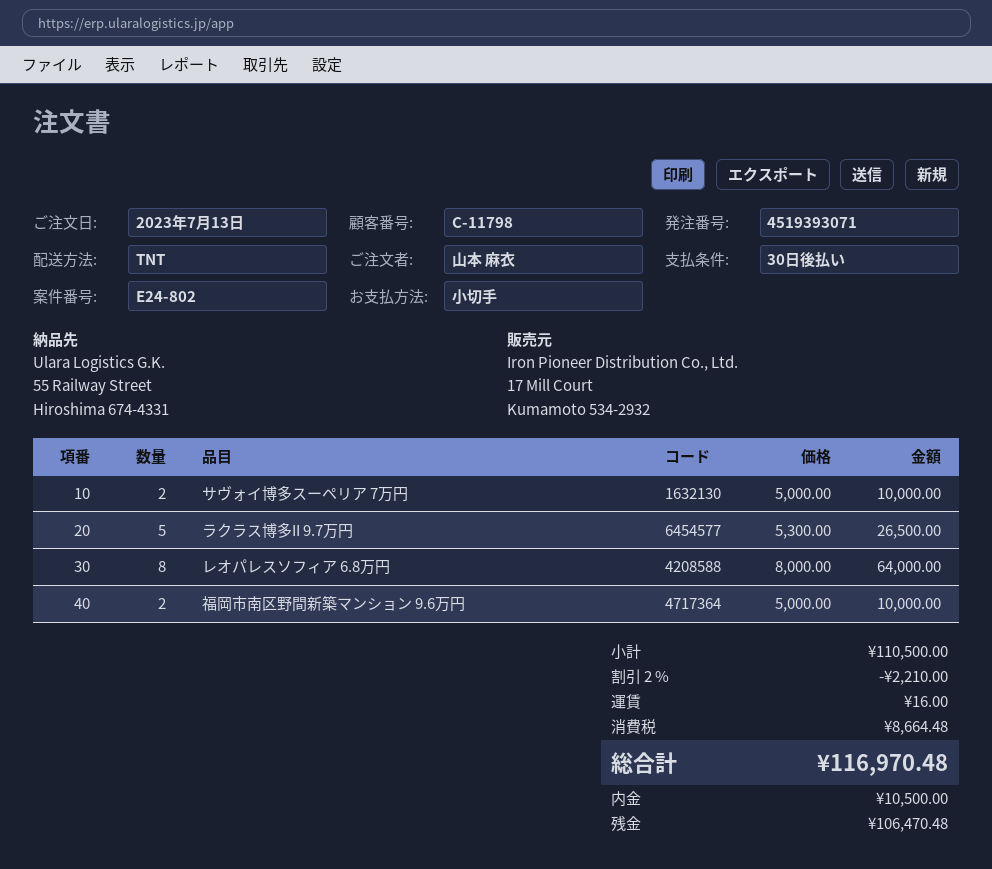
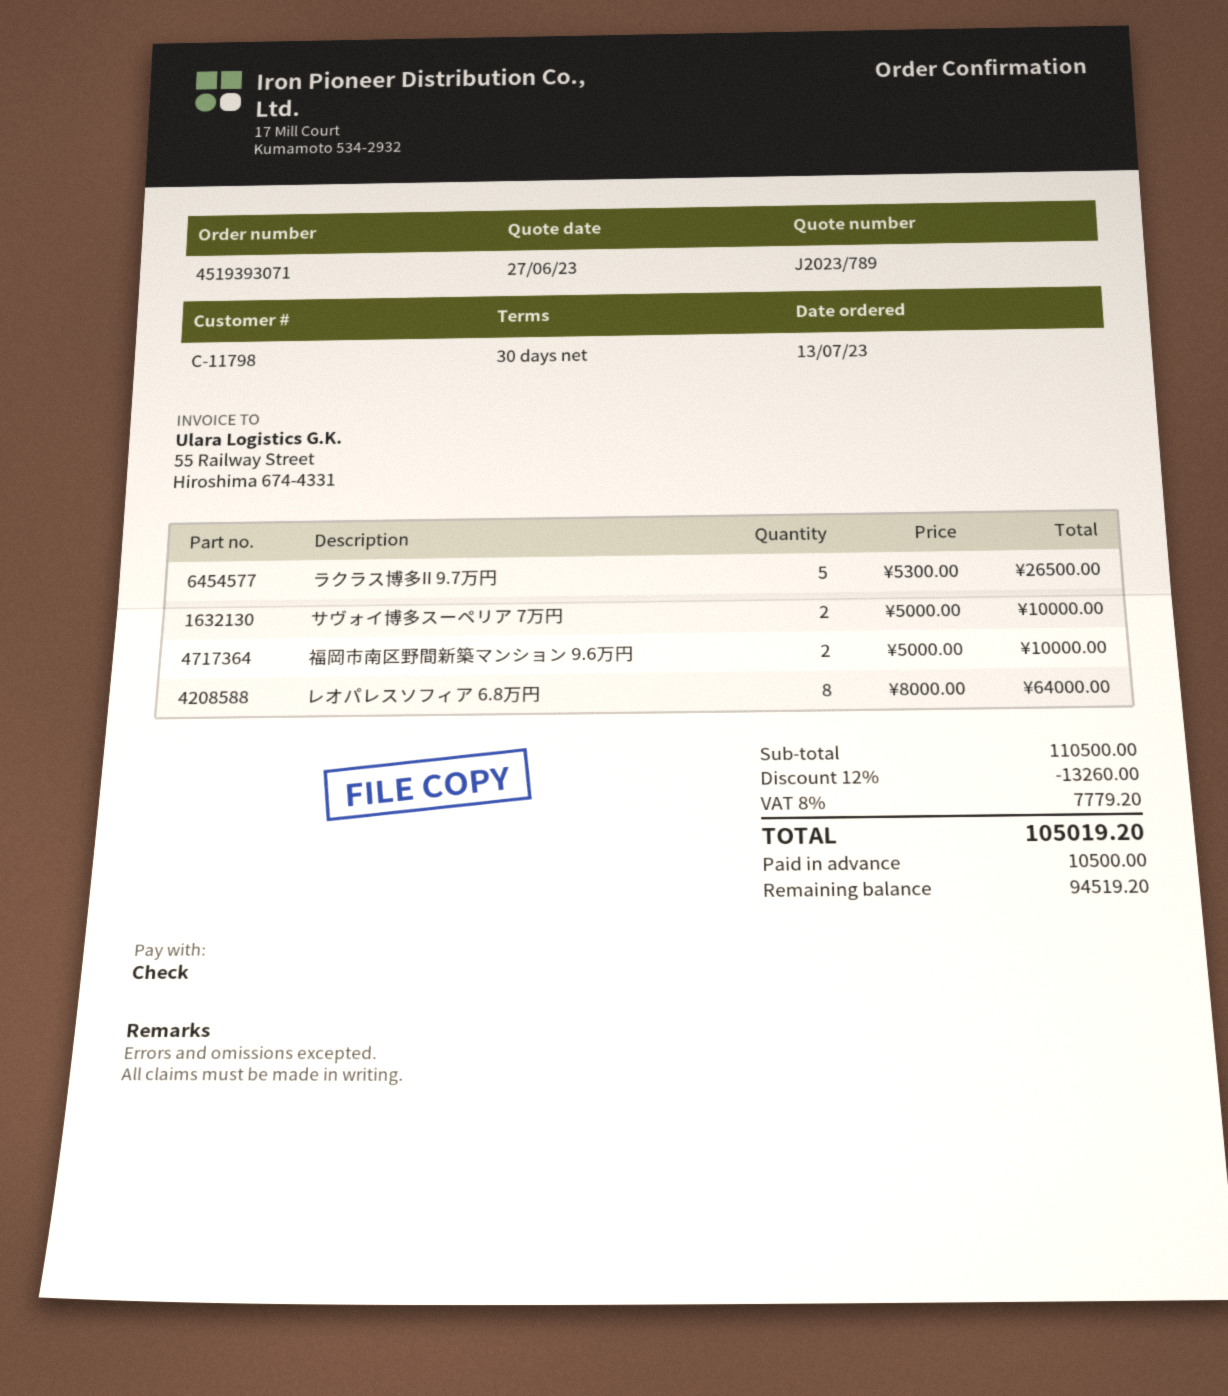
discount: 2% = 2210.00 -> 12% = 13260.00
shipping: 16.00 -> none
tax: 8664.48 -> 7779.20
total: 116970.48 -> 105019.20
balance: 106470.48 -> 94519.20

